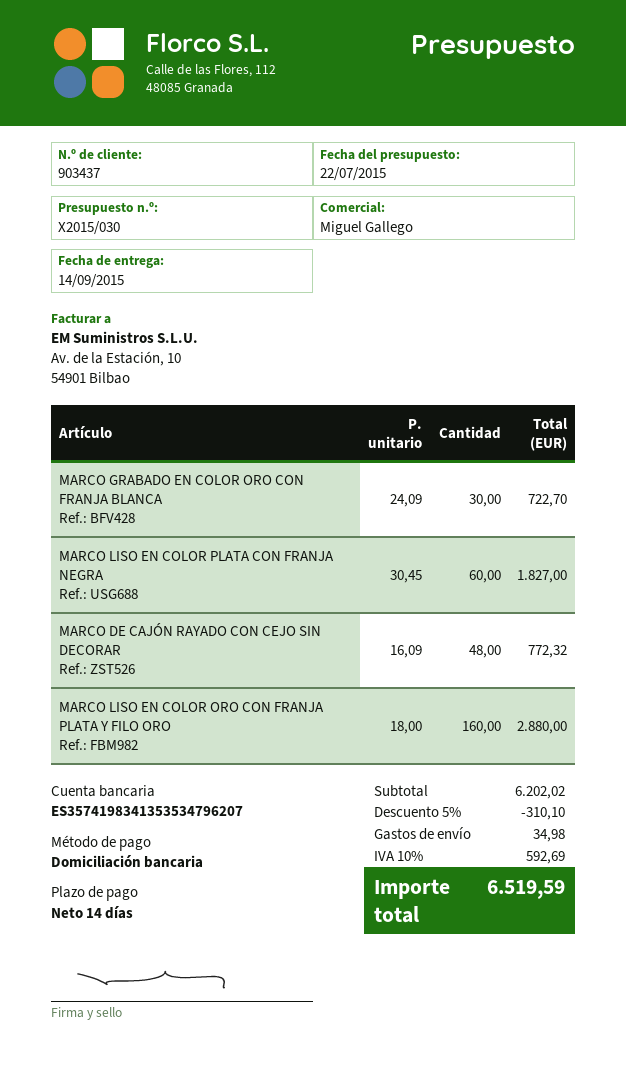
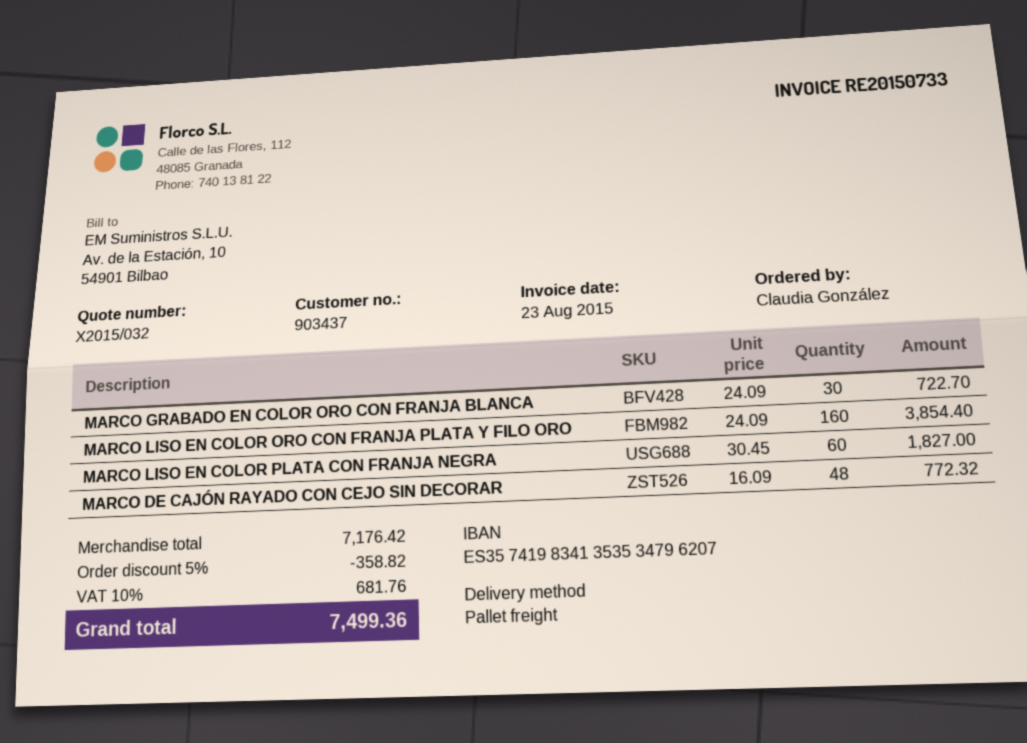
quote number: X2015/030 -> X2015/032
MARCO LISO EN COLOR ORO CON FRANJA PLATA Y FILO ORO: 160 x 18.00 = 2880.00 -> 160 x 24.09 = 3854.40
subtotal: 6202.02 -> 7176.42
discount: 5% = 310.10 -> 5% = 358.82
shipping: 34.98 -> none
tax: 10% = 592.69 -> 10% = 681.76
total: 6519.59 -> 7499.36

